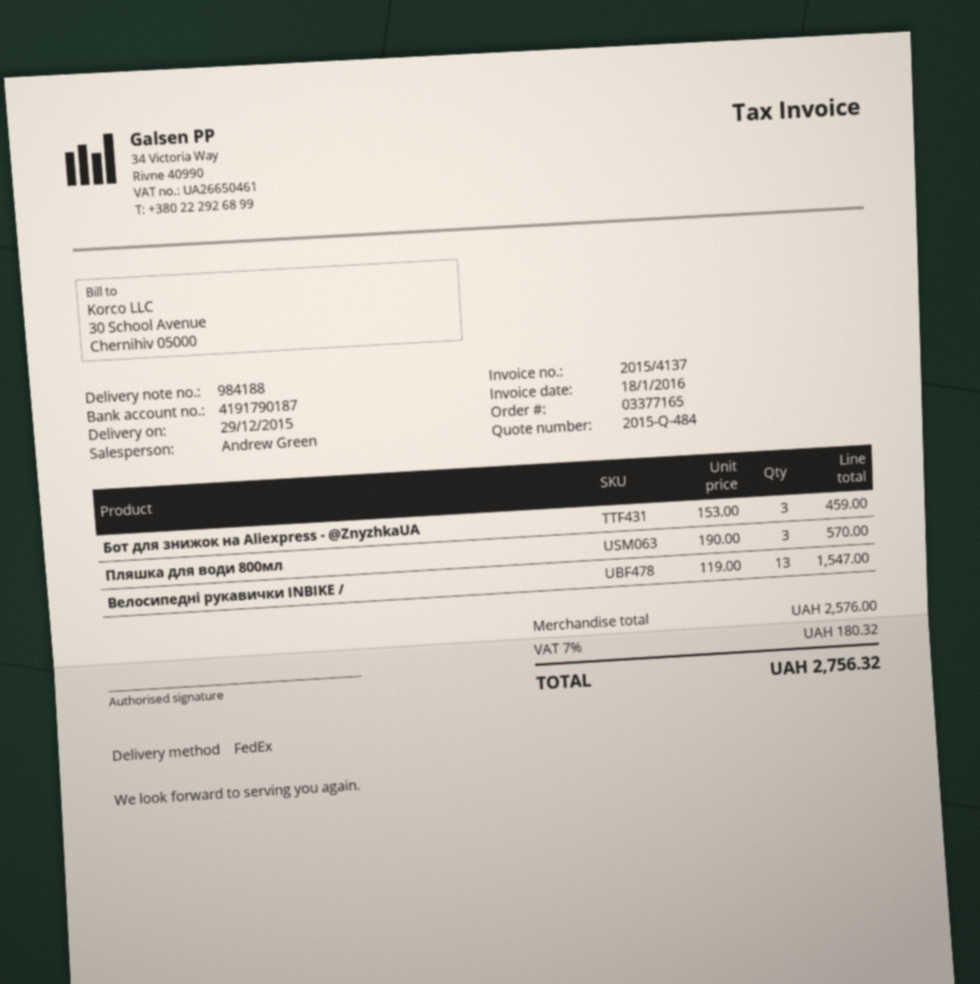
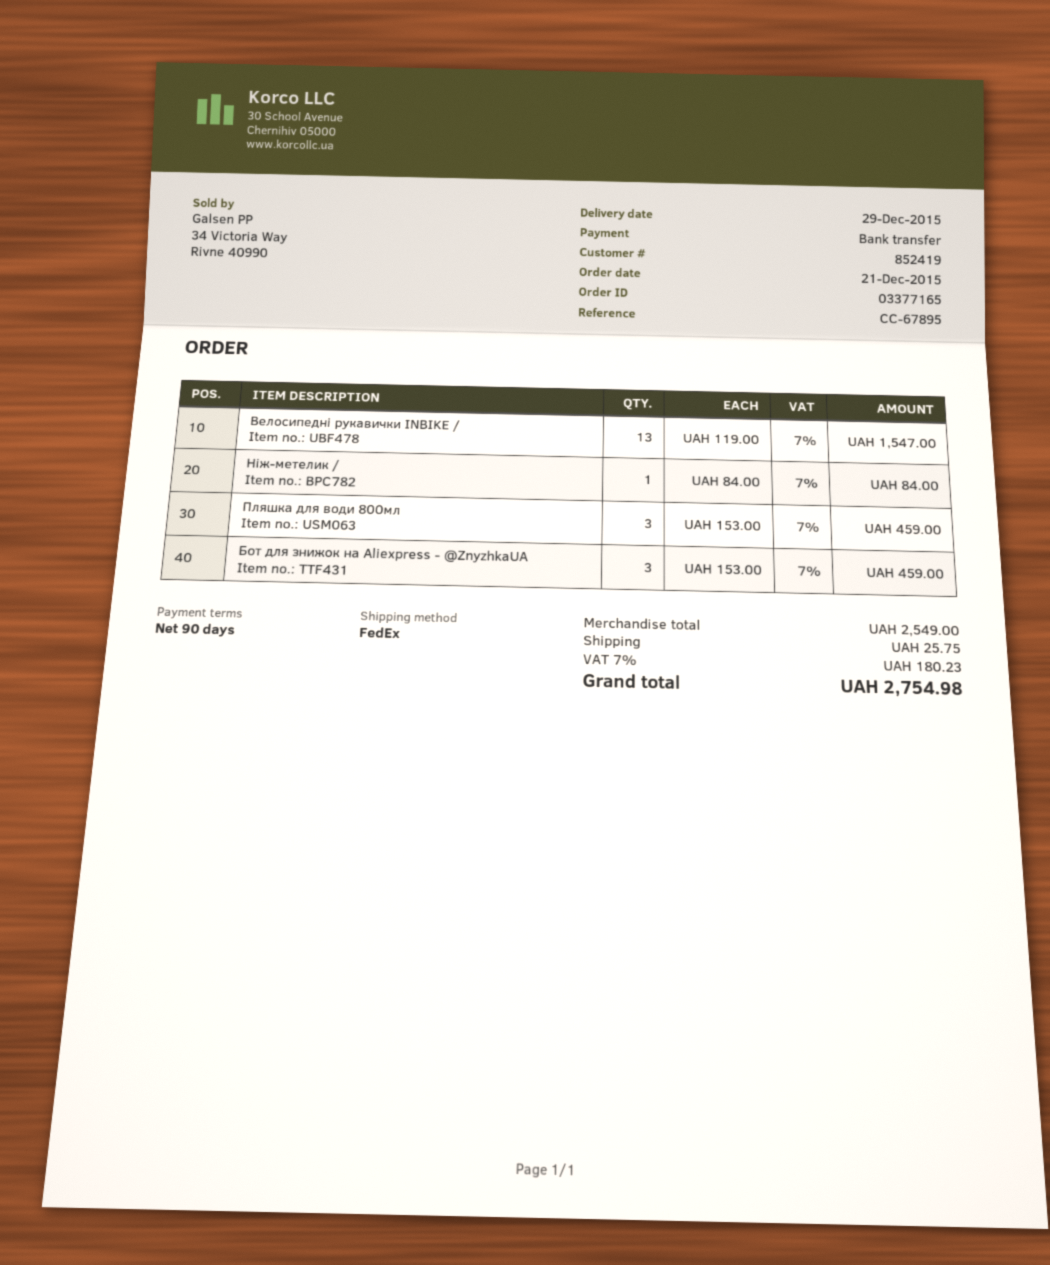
Пляшка для води 800мл: 3 x 190.00 = 570.00 -> 3 x 153.00 = 459.00
Ніж-метелик /: none -> 1 x 84.00 = 84.00
subtotal: 2576.00 -> 2549.00
shipping: none -> 25.75
tax: 7% = 180.32 -> 7% = 180.23
total: 2756.32 -> 2754.98

